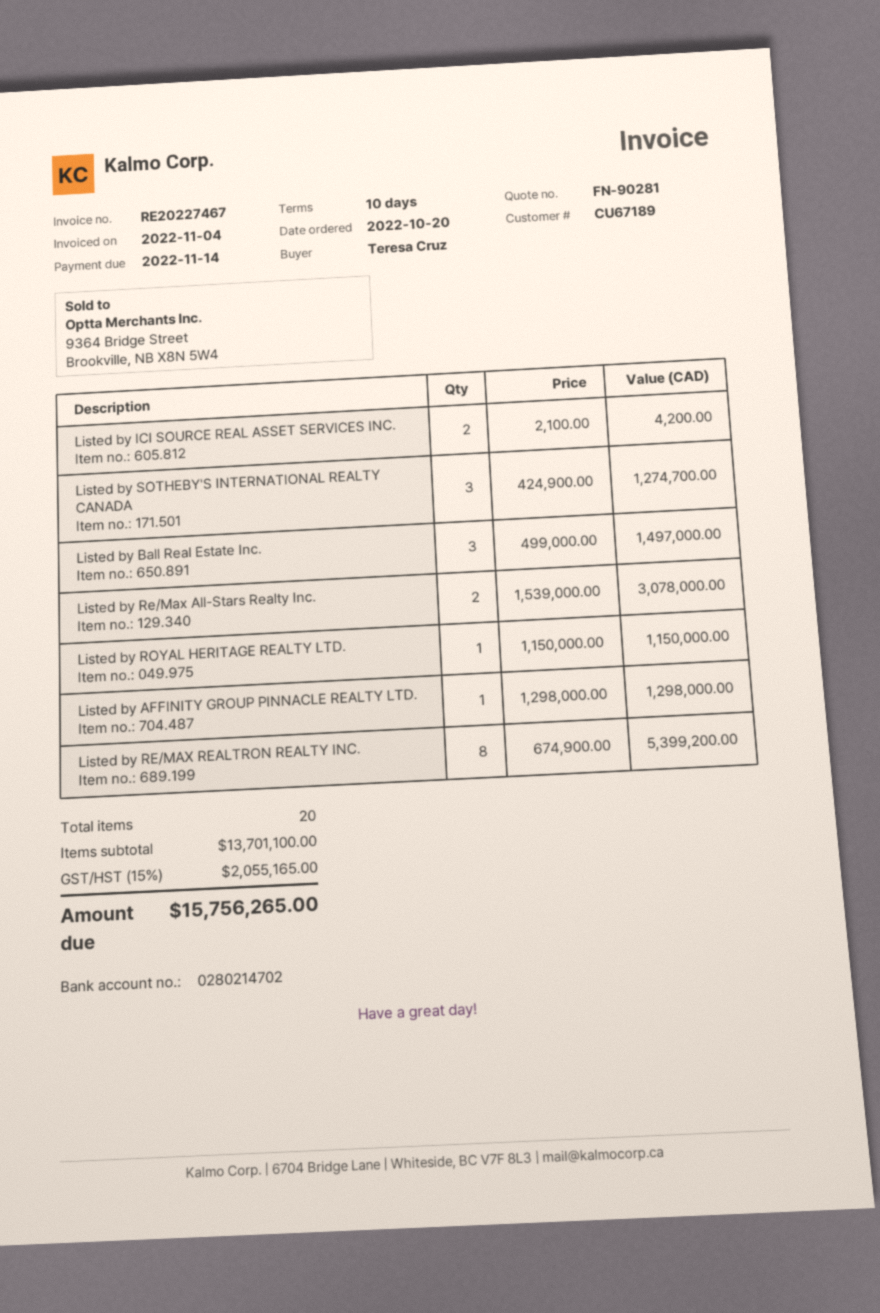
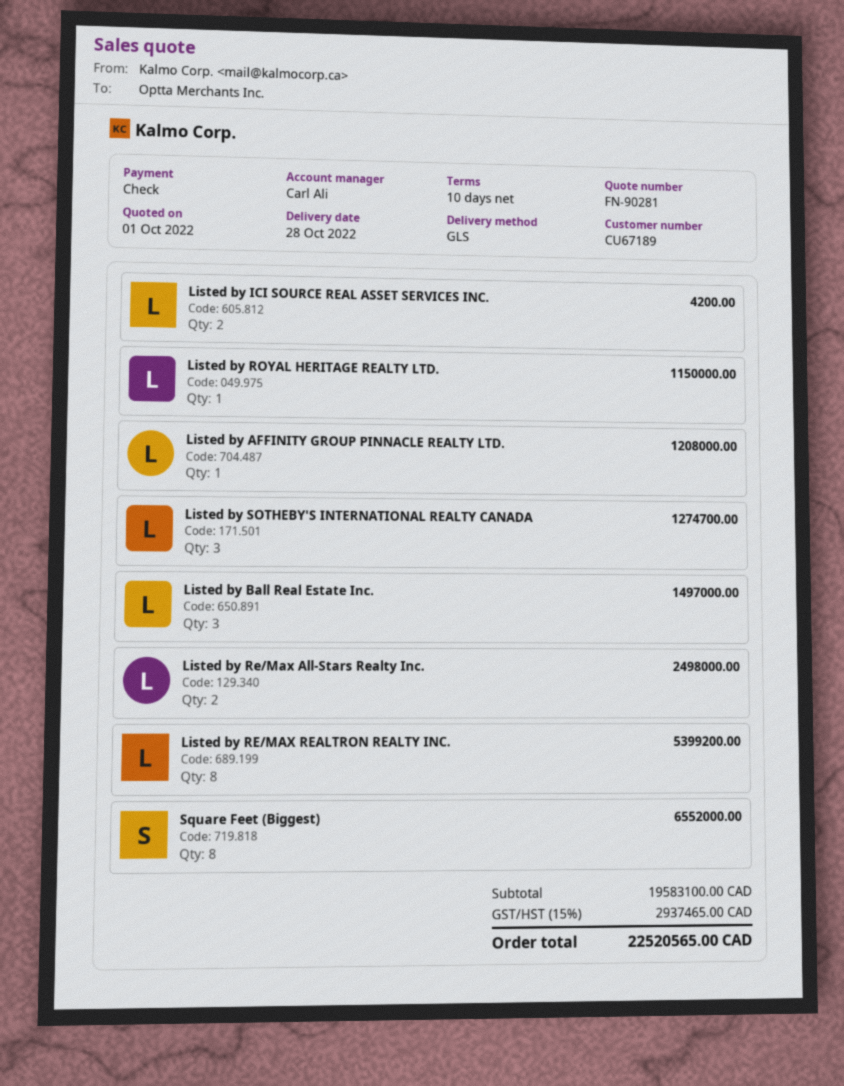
Listed by Re/Max All-Stars Realty Inc.: 2 for 3078000.00 -> 2 for 2498000.00
Listed by AFFINITY GROUP PINNACLE REALTY LTD.: 1 for 1298000.00 -> 1 for 1208000.00
Square Feet (Biggest): none -> 8 for 6552000.00
subtotal: 13701100.00 -> 19583100.00
tax: 15% = 2055165.00 -> 15% = 2937465.00
total: 15756265.00 -> 22520565.00

